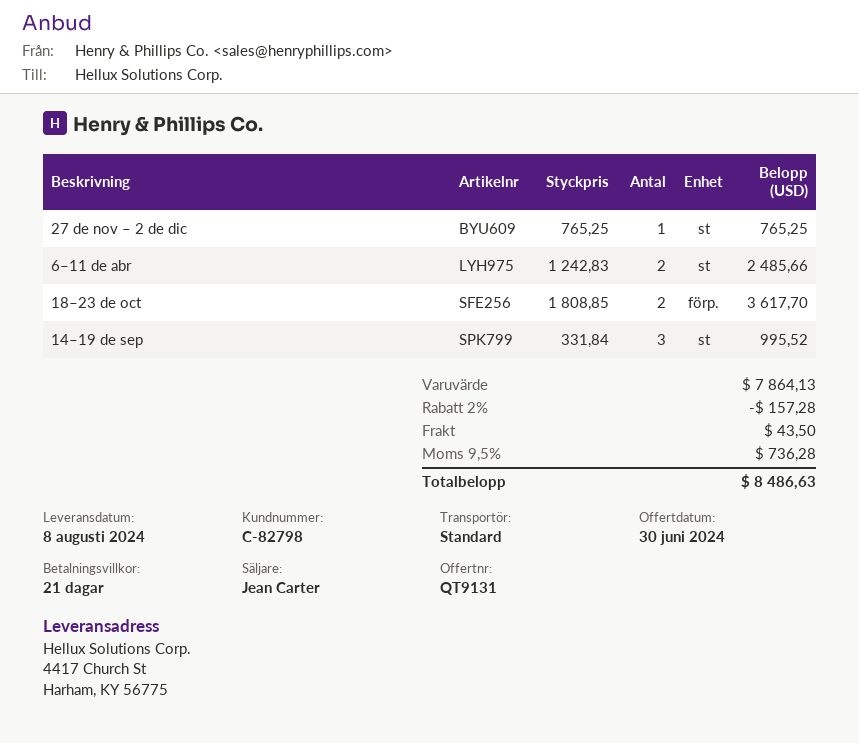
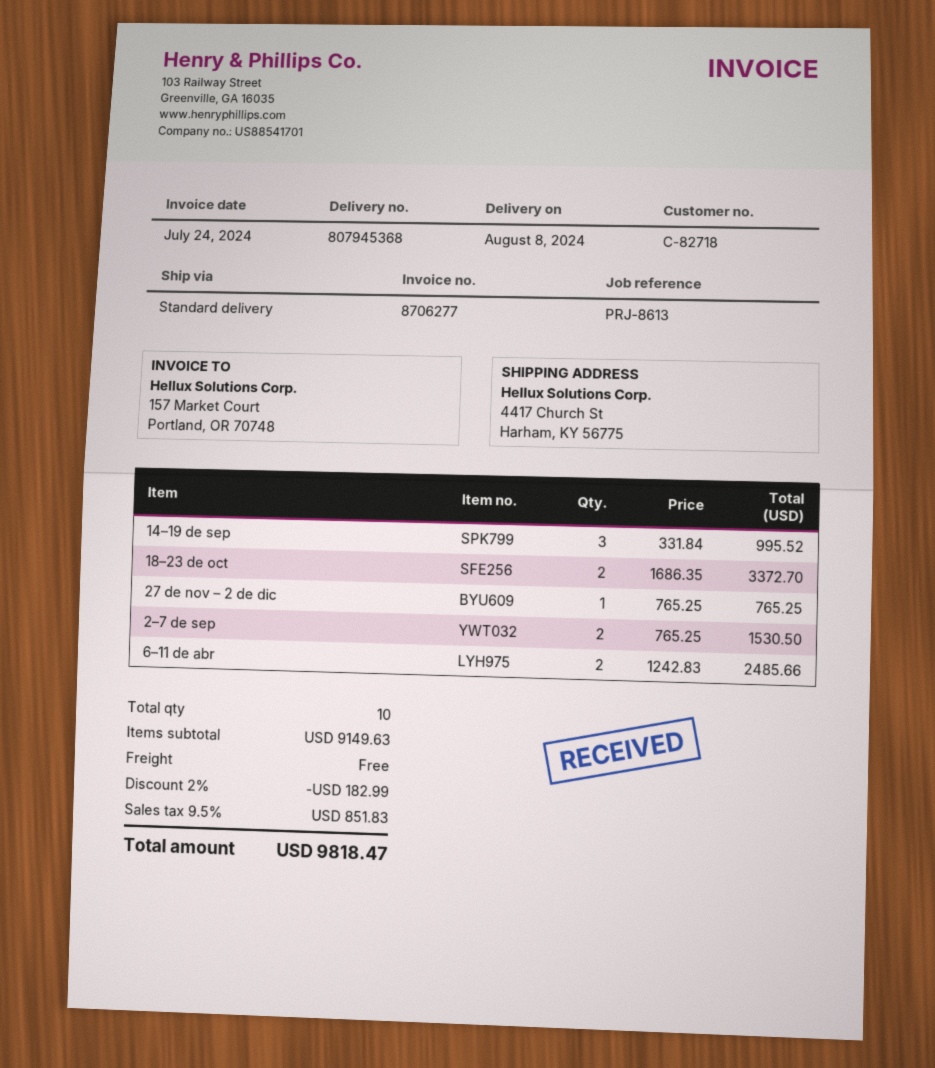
customer number: C-82798 -> C-82718
18–23 de oct: 2 x 1808.85 = 3617.70 -> 2 x 1686.35 = 3372.70
2–7 de sep: none -> 2 x 765.25 = 1530.50
subtotal: 7864.13 -> 9149.63
discount: 2% = 157.28 -> 2% = 182.99
shipping: 43.50 -> 0.00
tax: 9.5% = 736.28 -> 9.5% = 851.83
total: 8486.63 -> 9818.47

